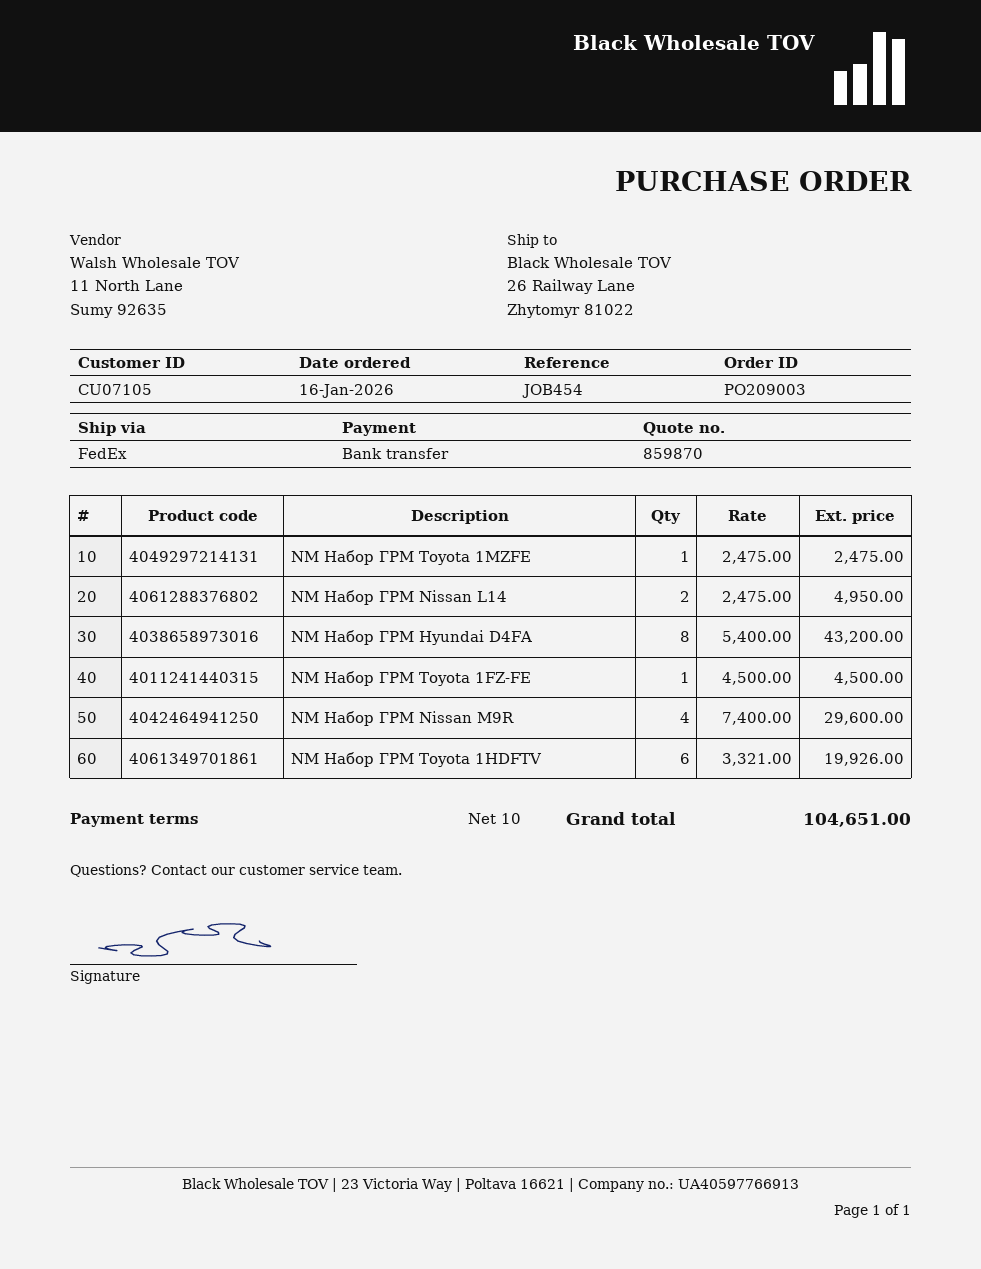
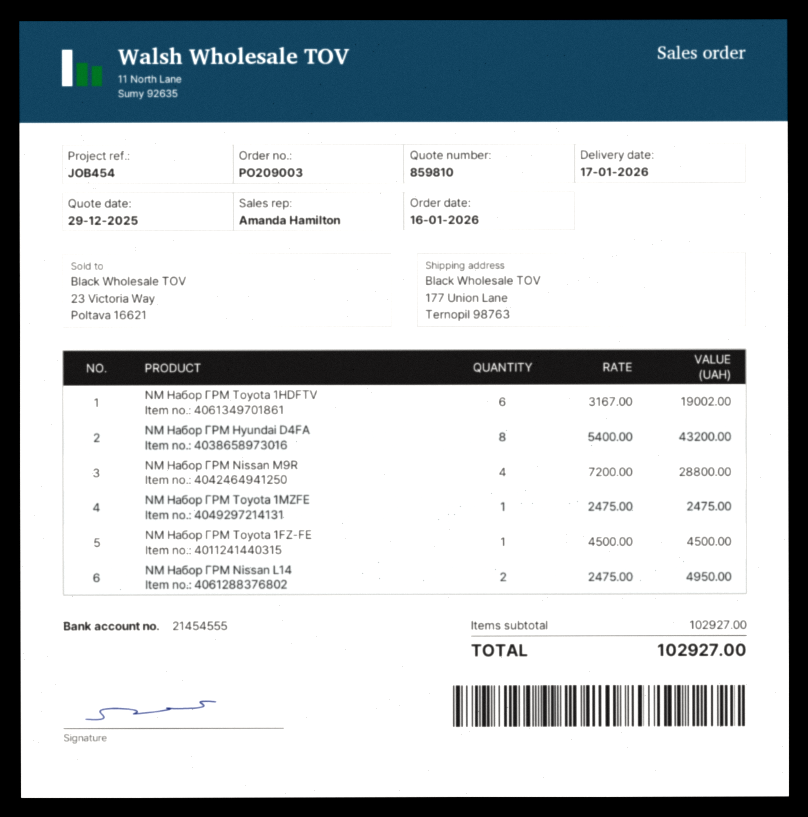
quote number: 859870 -> 859810
ship to: 26 Railway Lane, Zhytomyr 81022 -> 177 Union Lane, Ternopil 98763
NM Набор ГРМ Nissan M9R: 4 x 7400.00 = 29600.00 -> 4 x 7200.00 = 28800.00
NM Набор ГРМ Toyota 1HDFTV: 6 x 3321.00 = 19926.00 -> 6 x 3167.00 = 19002.00
total: 104651.00 -> 102927.00

